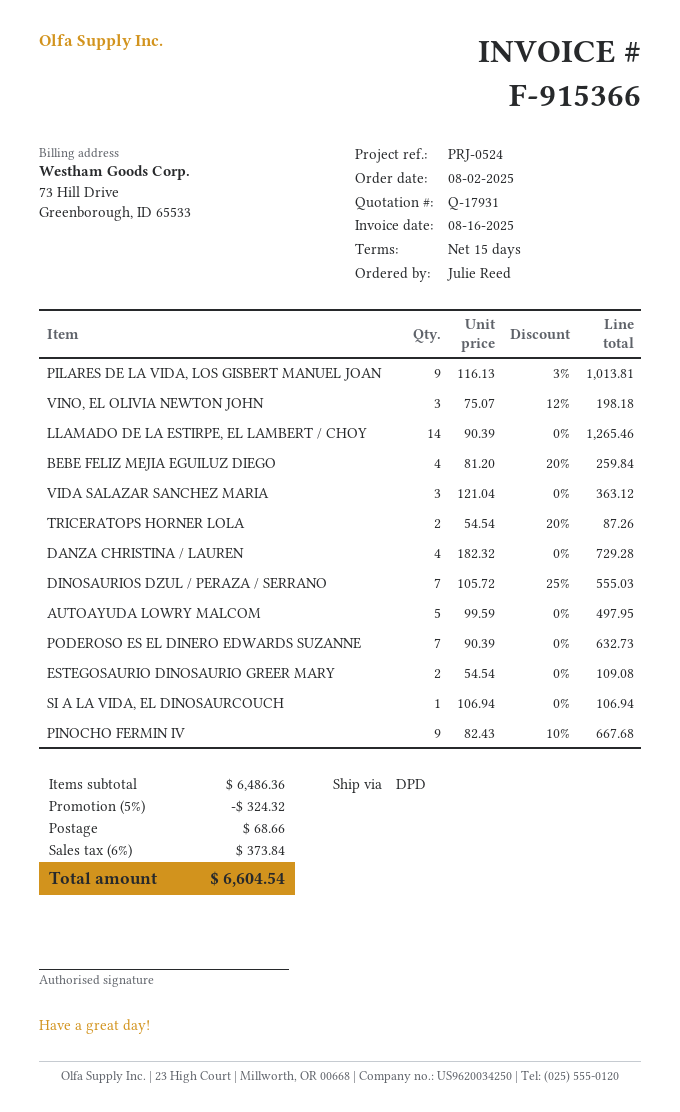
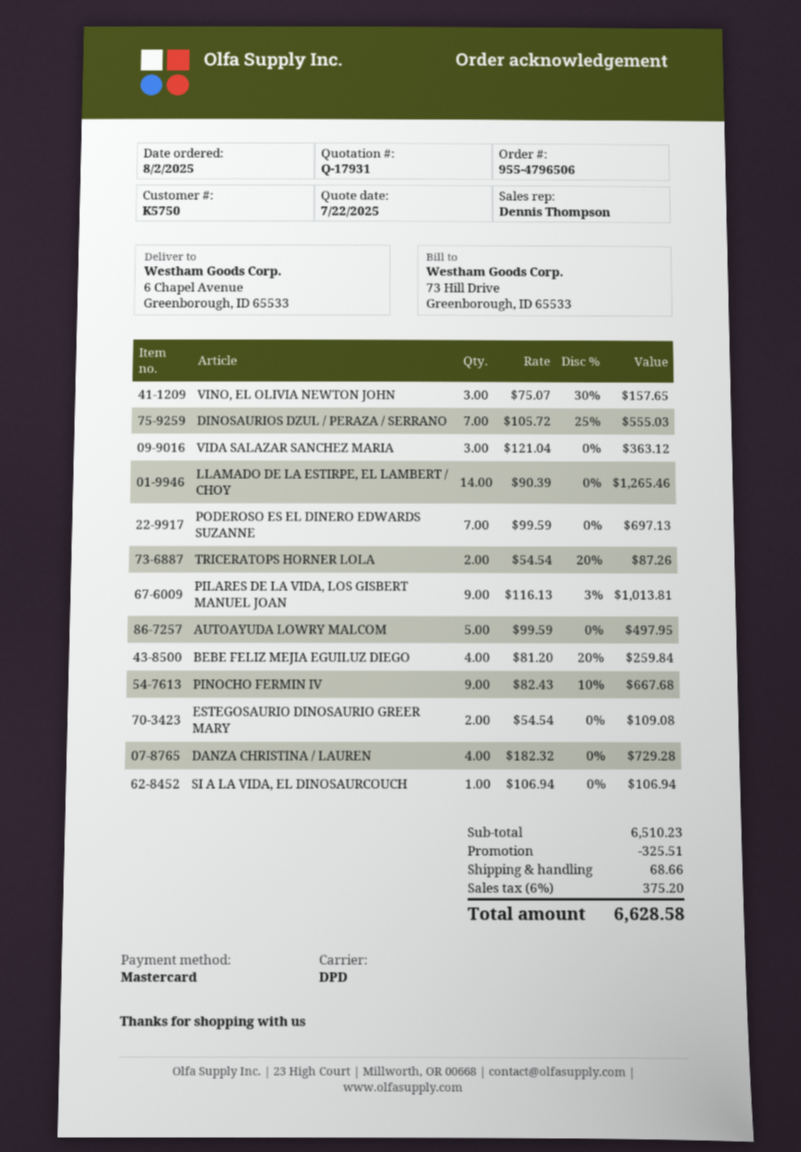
VINO, EL OLIVIA NEWTON JOHN: 3 x 75.07 - 12% = 198.18 -> 3 x 75.07 - 30% = 157.65
PODEROSO ES EL DINERO EDWARDS SUZANNE: 7 x 90.39 = 632.73 -> 7 x 99.59 = 697.13
subtotal: 6486.36 -> 6510.23
discount: 324.32 -> 325.51
tax: 6% = 373.84 -> 6% = 375.20
total: 6604.54 -> 6628.58

